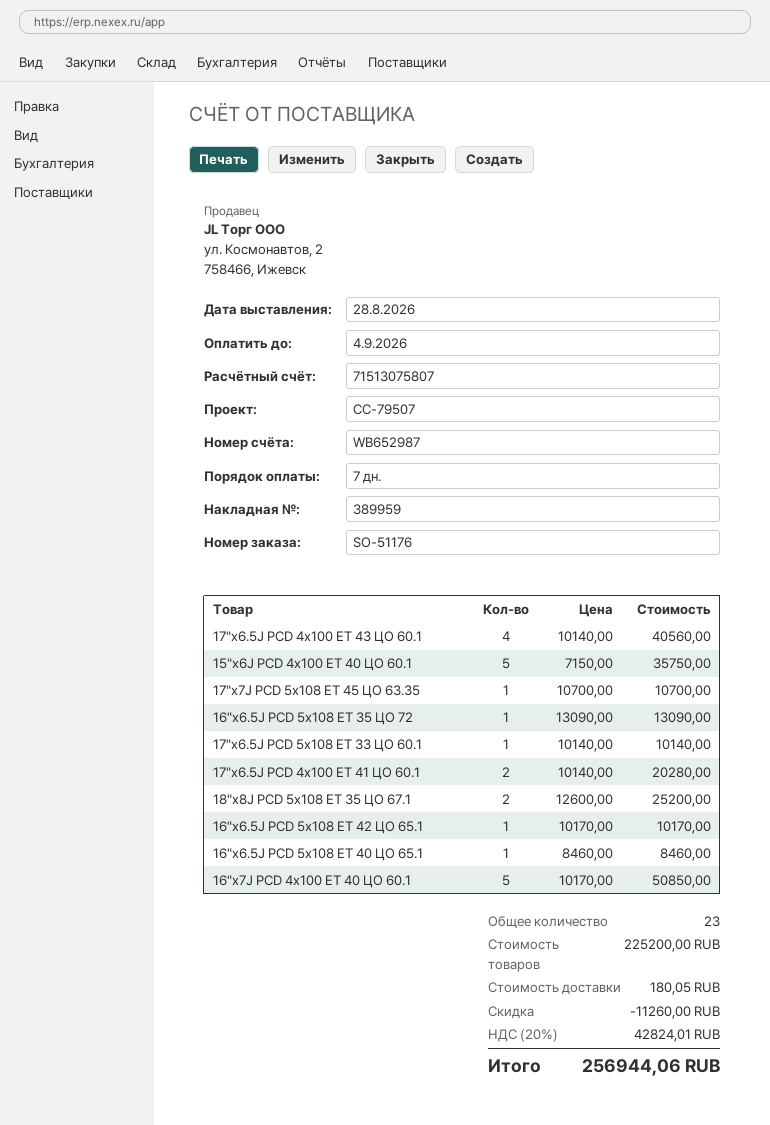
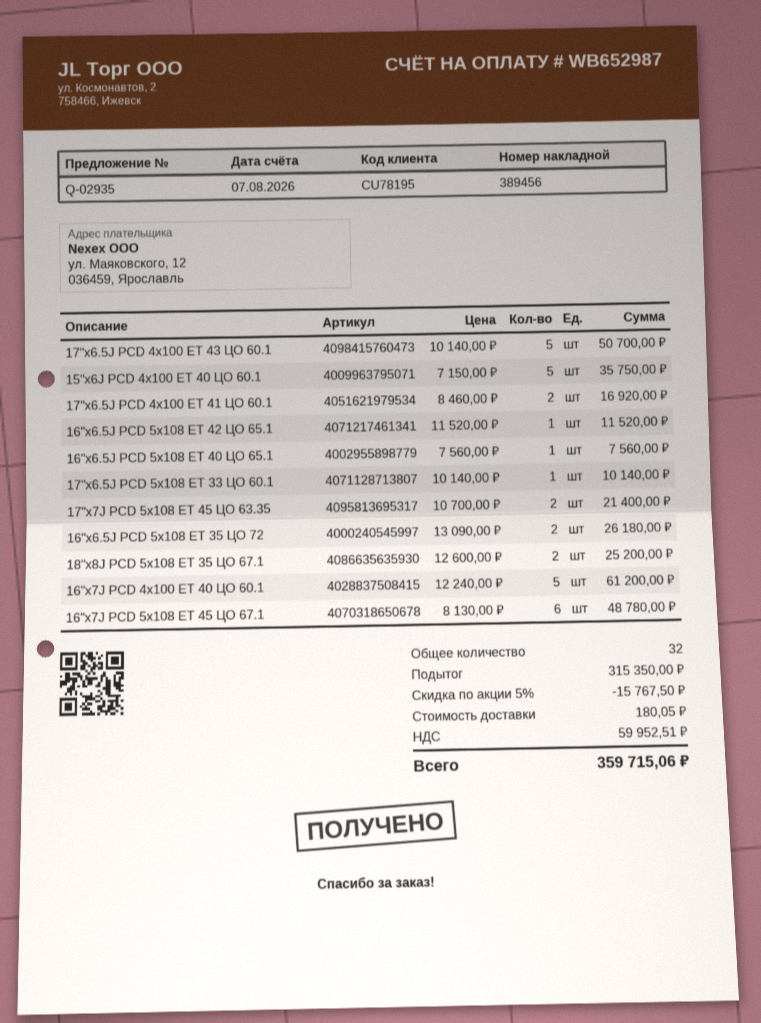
delivery note number: 389959 -> 389456
invoice date: 2026-08-28 -> 2026-08-07
17"x6.5J PCD 4x100 ЕТ 43 ЦО 60.1: 4 x 10140.00 = 40560.00 -> 5 x 10140.00 = 50700.00
17"x7J PCD 5x108 ЕТ 45 ЦО 63.35: 1 x 10700.00 = 10700.00 -> 2 x 10700.00 = 21400.00
16"x6.5J PCD 5x108 ЕТ 35 ЦО 72: 1 x 13090.00 = 13090.00 -> 2 x 13090.00 = 26180.00
17"x6.5J PCD 4x100 ЕТ 41 ЦО 60.1: 2 x 10140.00 = 20280.00 -> 2 x 8460.00 = 16920.00
16"x6.5J PCD 5x108 ЕТ 42 ЦО 65.1: 1 x 10170.00 = 10170.00 -> 1 x 11520.00 = 11520.00
16"x6.5J PCD 5x108 ЕТ 40 ЦО 65.1: 1 x 8460.00 = 8460.00 -> 1 x 7560.00 = 7560.00
16"x7J PCD 4x100 ЕТ 40 ЦО 60.1: 5 x 10170.00 = 50850.00 -> 5 x 12240.00 = 61200.00
16"x7J PCD 5x108 ЕТ 45 ЦО 67.1: none -> 6 x 8130.00 = 48780.00
total quantity: 23 -> 32
subtotal: 225200.00 -> 315350.00
discount: 11260.00 -> 15767.50
tax: 42824.01 -> 59952.51
total: 256944.06 -> 359715.06

